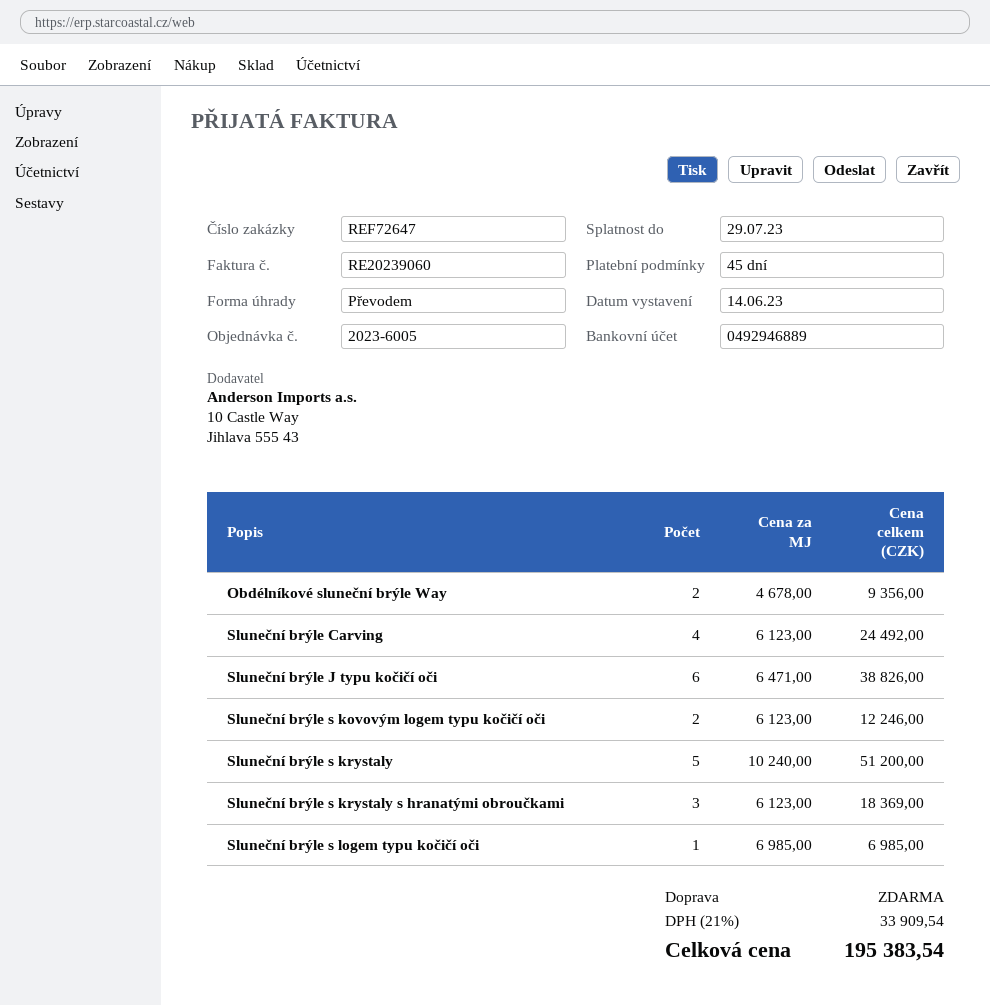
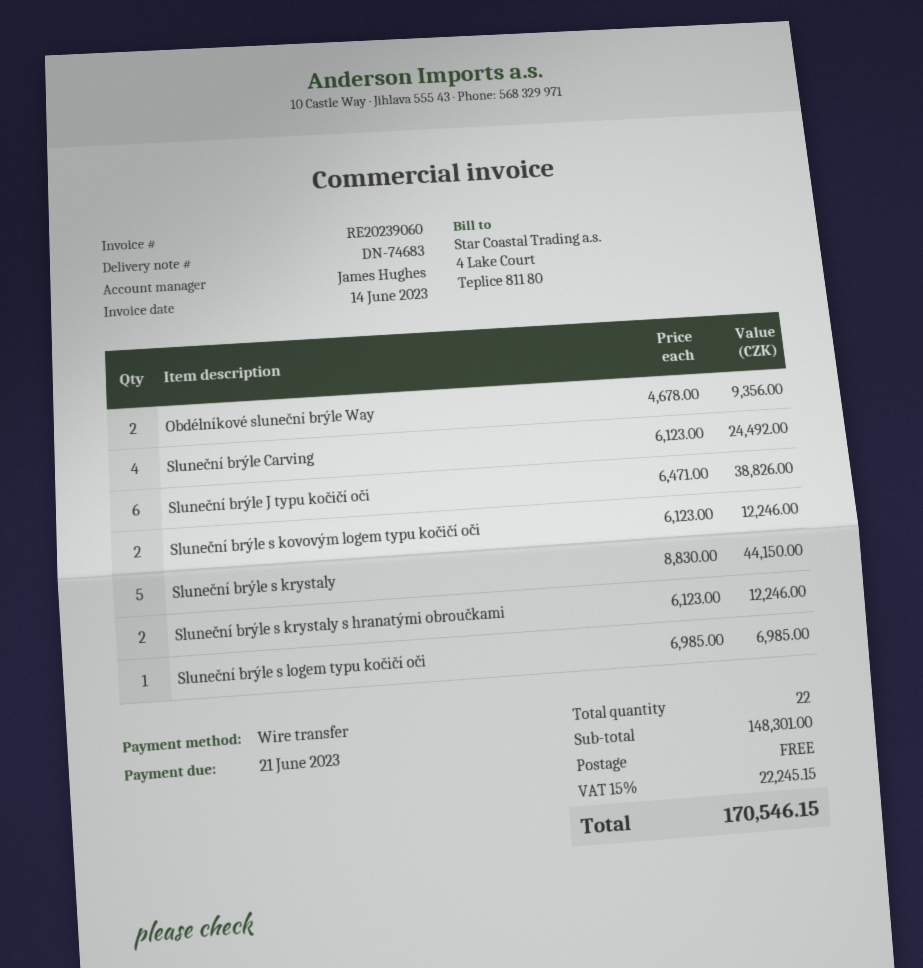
due date: 2023-07-29 -> 2023-06-21
Sluneční brýle s krystaly: 5 x 10240.00 = 51200.00 -> 5 x 8830.00 = 44150.00
Sluneční brýle s krystaly s hranatými obroučkami: 3 x 6123.00 = 18369.00 -> 2 x 6123.00 = 12246.00
tax: 21% = 33909.54 -> 15% = 22245.15
total: 195383.54 -> 170546.15

